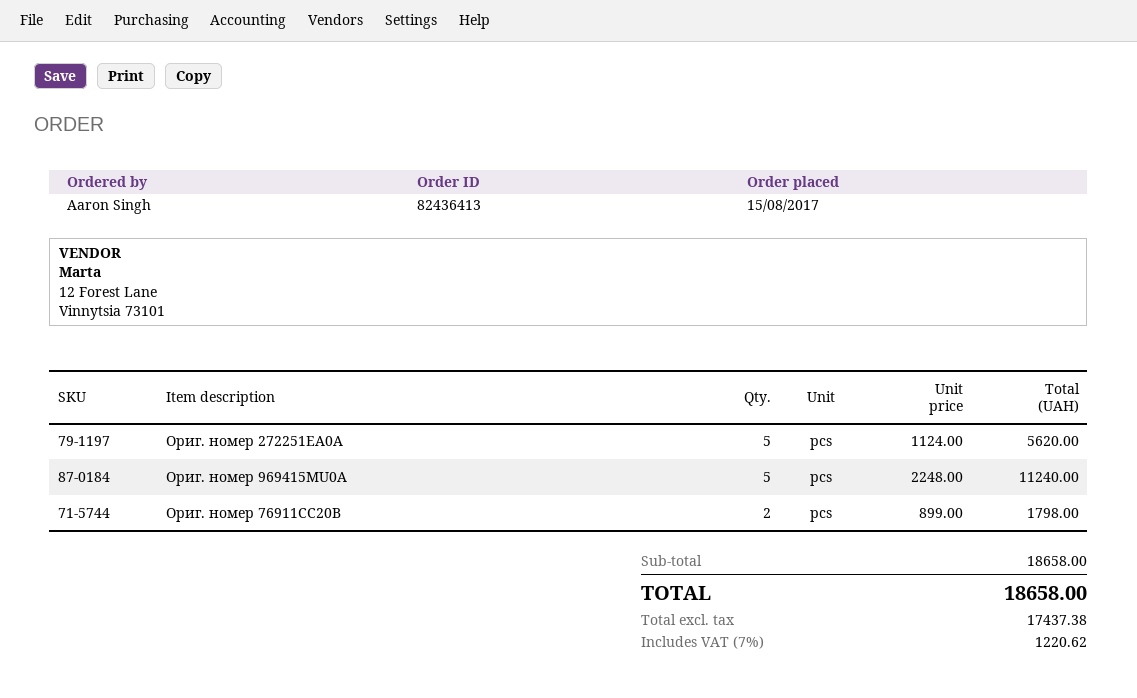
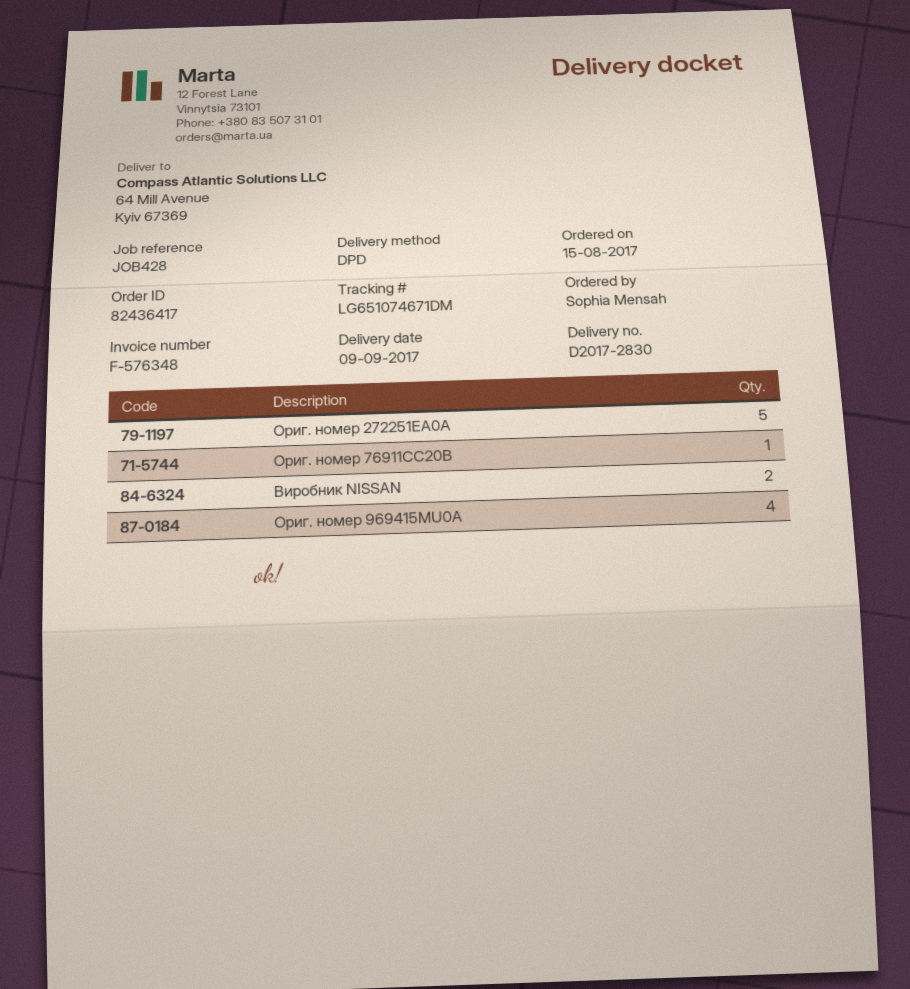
order number: 82436413 -> 82436417
ordered by: Aaron Singh -> Sophia Mensah
Ориг. номер 969415MU0A: 5 -> 4
Ориг. номер 76911CC20B: 2 -> 1
Виробник NISSAN: none -> 2

